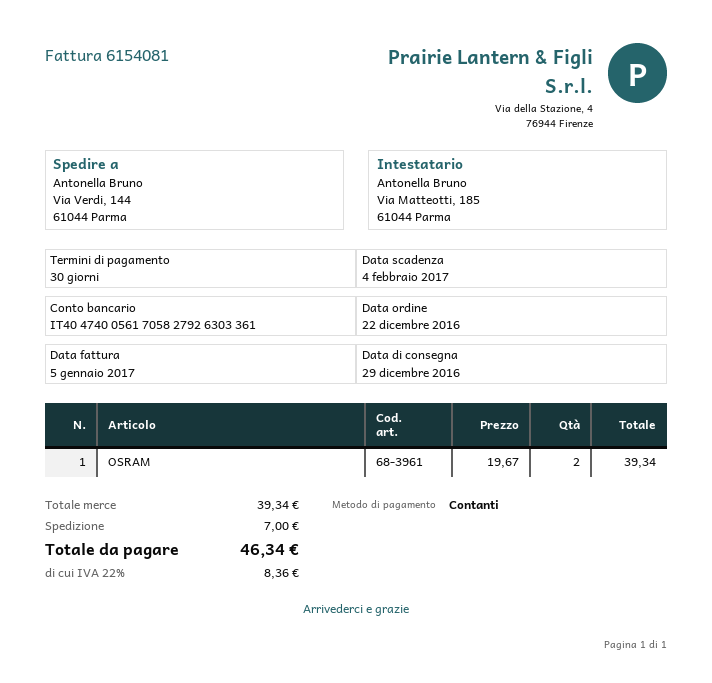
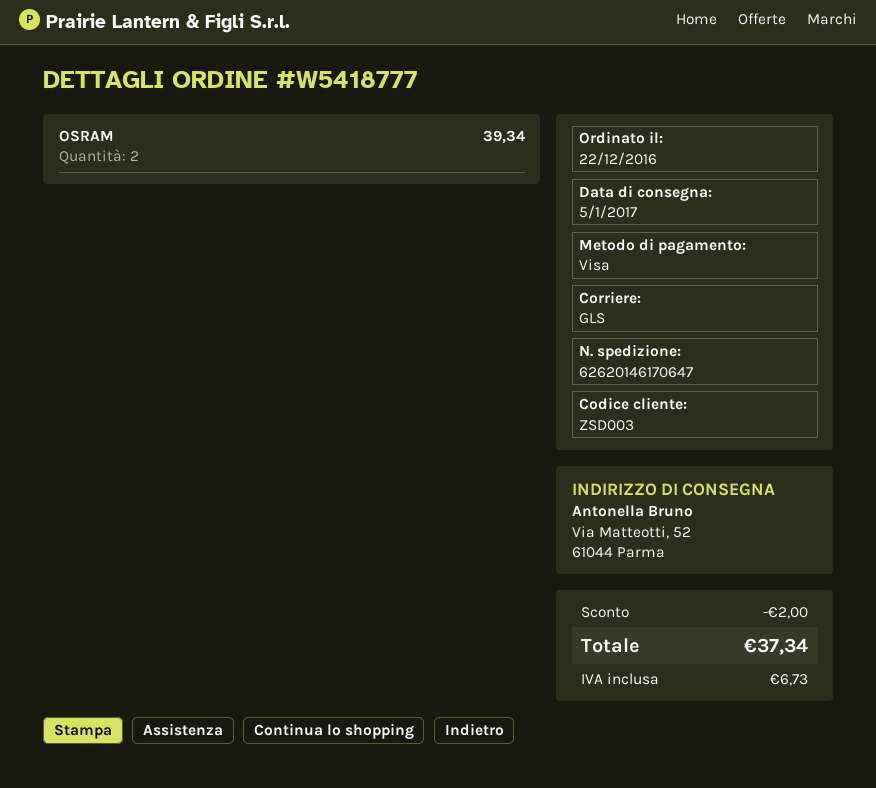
delivery date: 2016-12-29 -> 2017-01-05
payment method: cash -> Visa
ship to: Via Verdi, 144, 61044 Parma -> Via Matteotti, 52, 61044 Parma
discount: none -> 2.00
shipping: 7.00 -> none
tax: 8.36 -> 6.73
total: 46.34 -> 37.34

